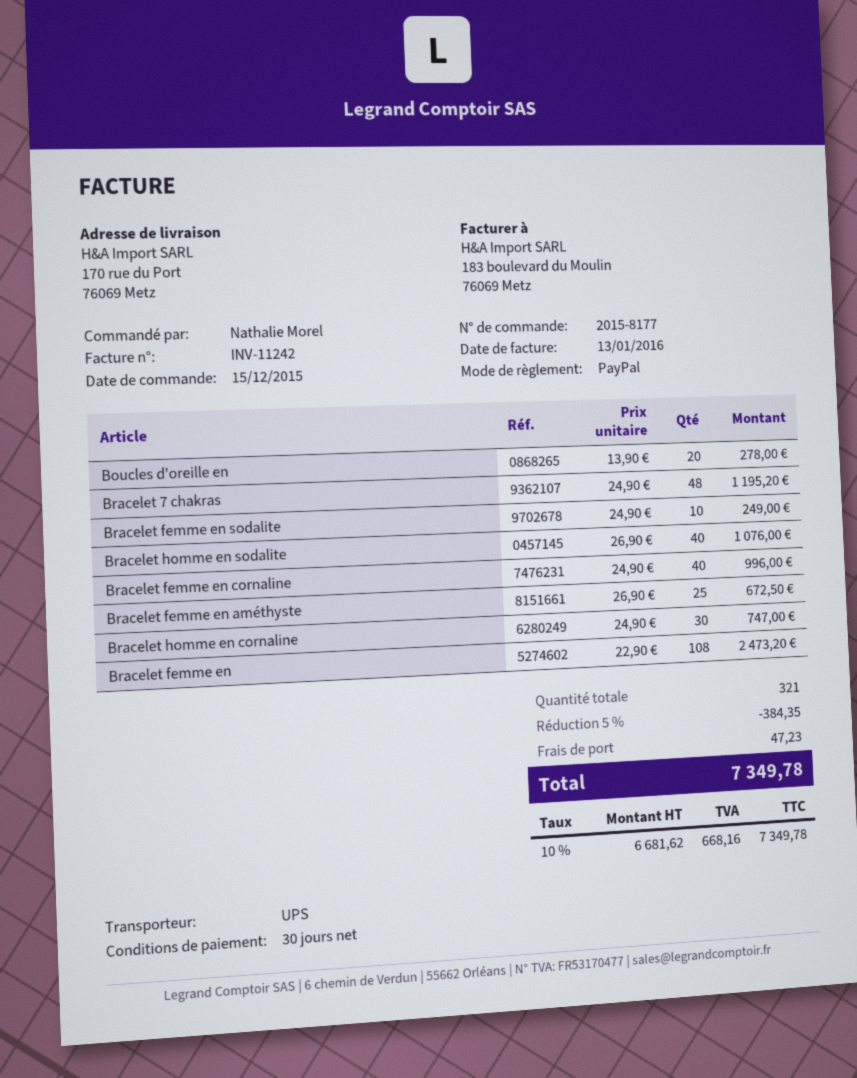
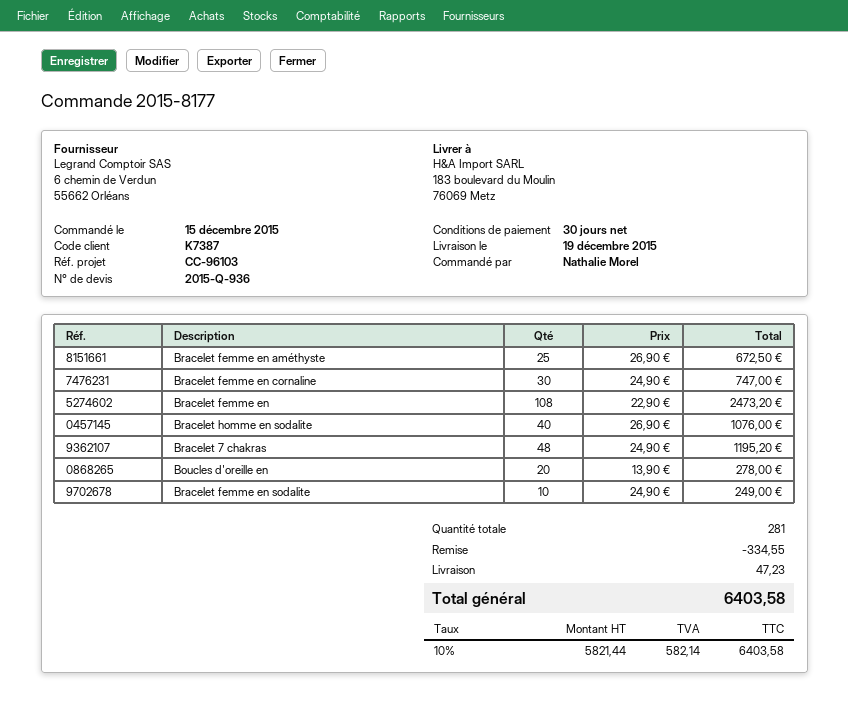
ship to: 170 rue du Port, 76069 Metz -> 183 boulevard du Moulin, 76069 Metz
Bracelet femme en cornaline: 40 x 24.90 = 996.00 -> 30 x 24.90 = 747.00
Bracelet homme en cornaline: 30 x 24.90 = 747.00 -> none
total quantity: 321 -> 281
discount: 384.35 -> 334.55
net: 6681.62 -> 5821.44
tax: 10% = 668.16 -> 10% = 582.14
total: 7349.78 -> 6403.58

